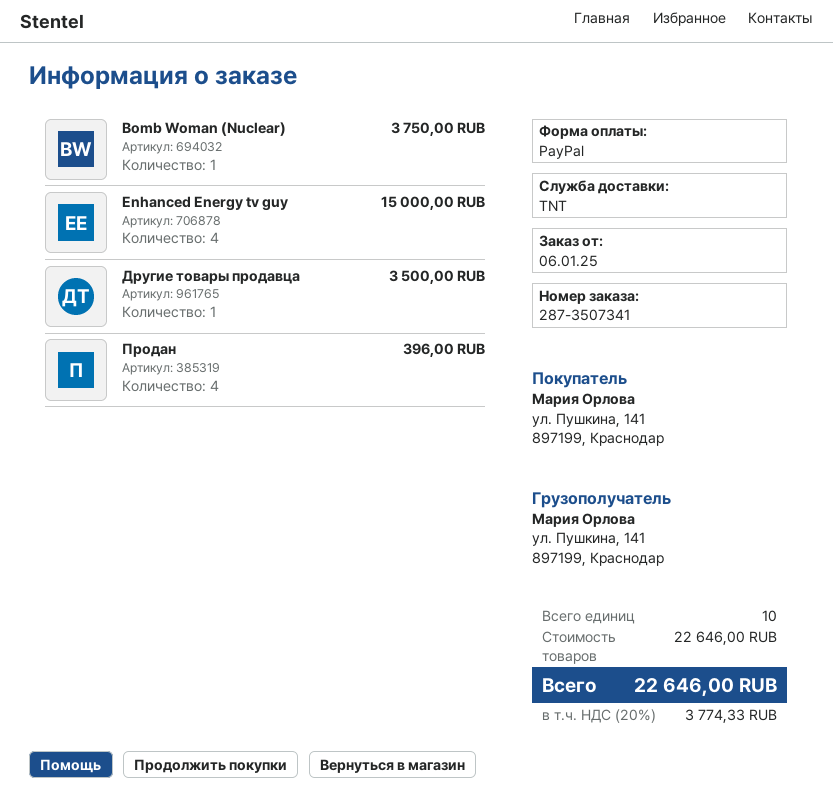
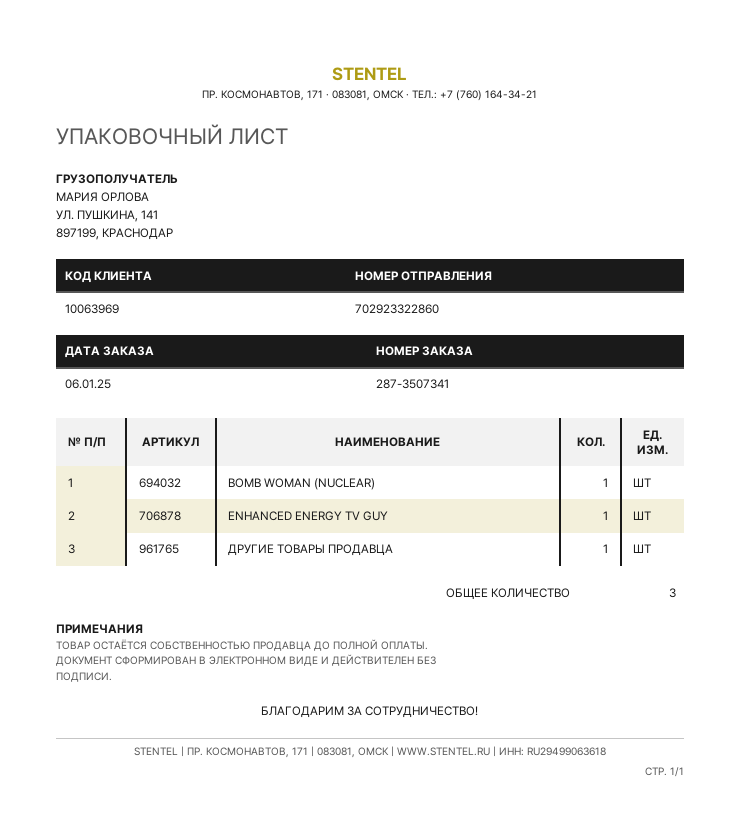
Enhanced Energy tv guy: 4 -> 1
Продан: 4 -> none
total quantity: 10 -> 3

